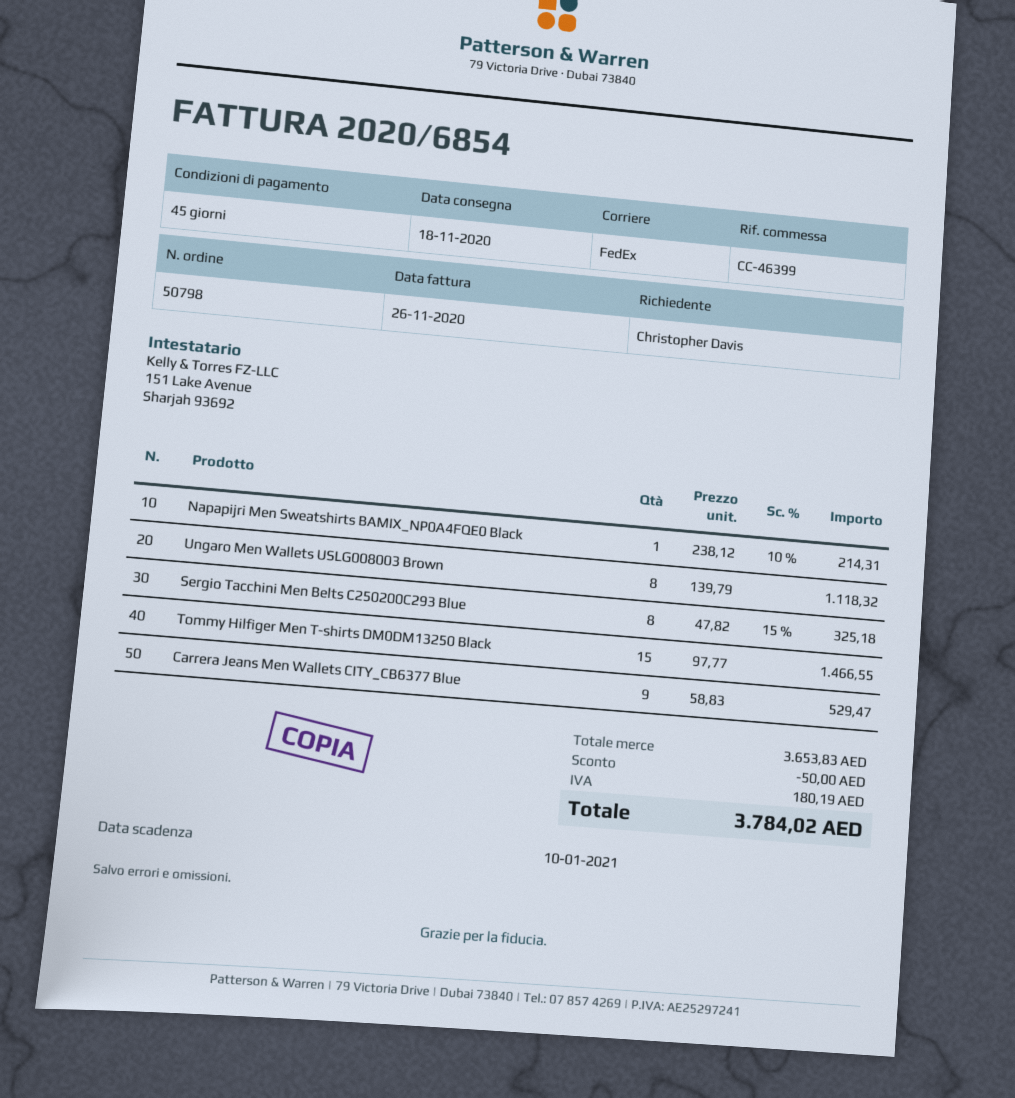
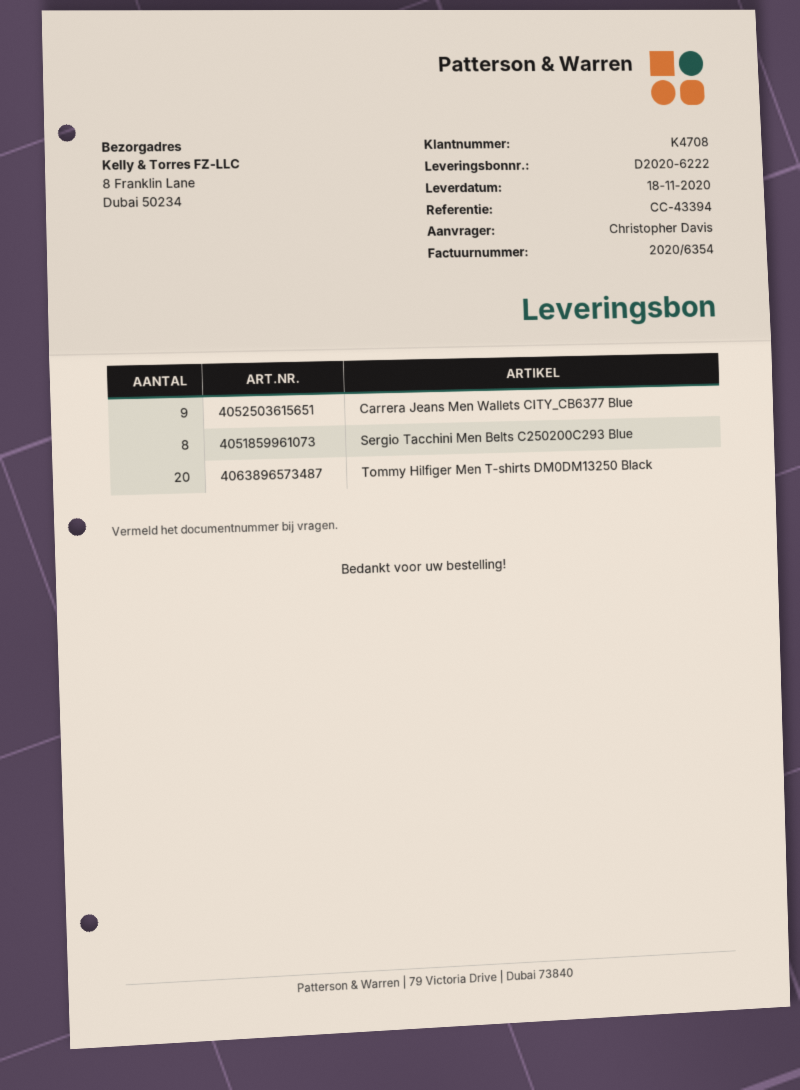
invoice number: 2020/6854 -> 2020/6354
reference: CC-46399 -> CC-43394
Napapijri Men Sweatshirts BAMIX_NP0A4FQE0 Black: 1 -> none
Ungaro Men Wallets USLG008003 Brown: 8 -> none
Tommy Hilfiger Men T-shirts DM0DM13250 Black: 15 -> 20

